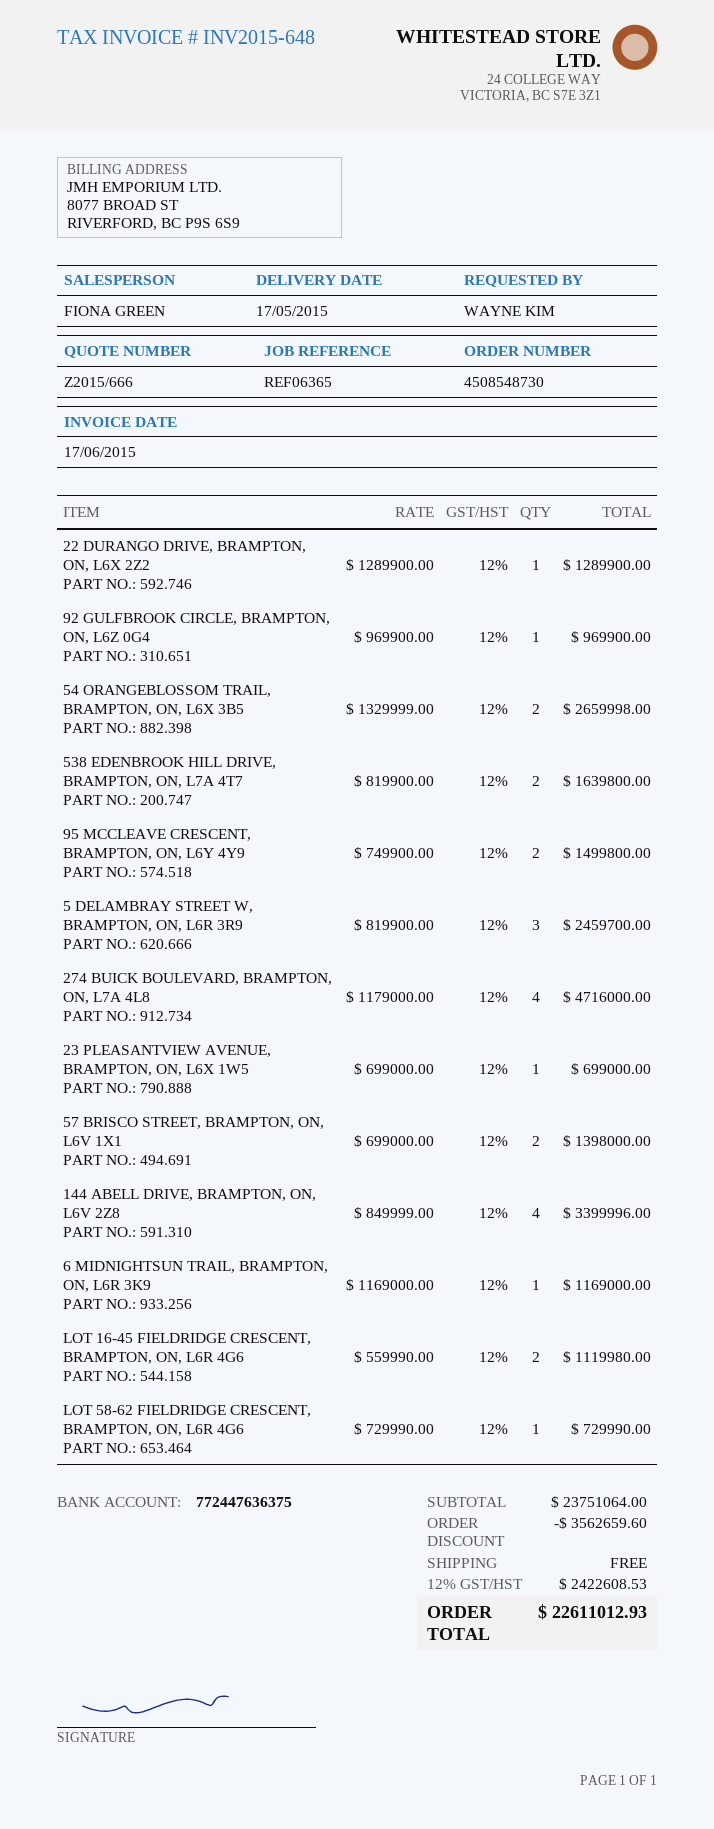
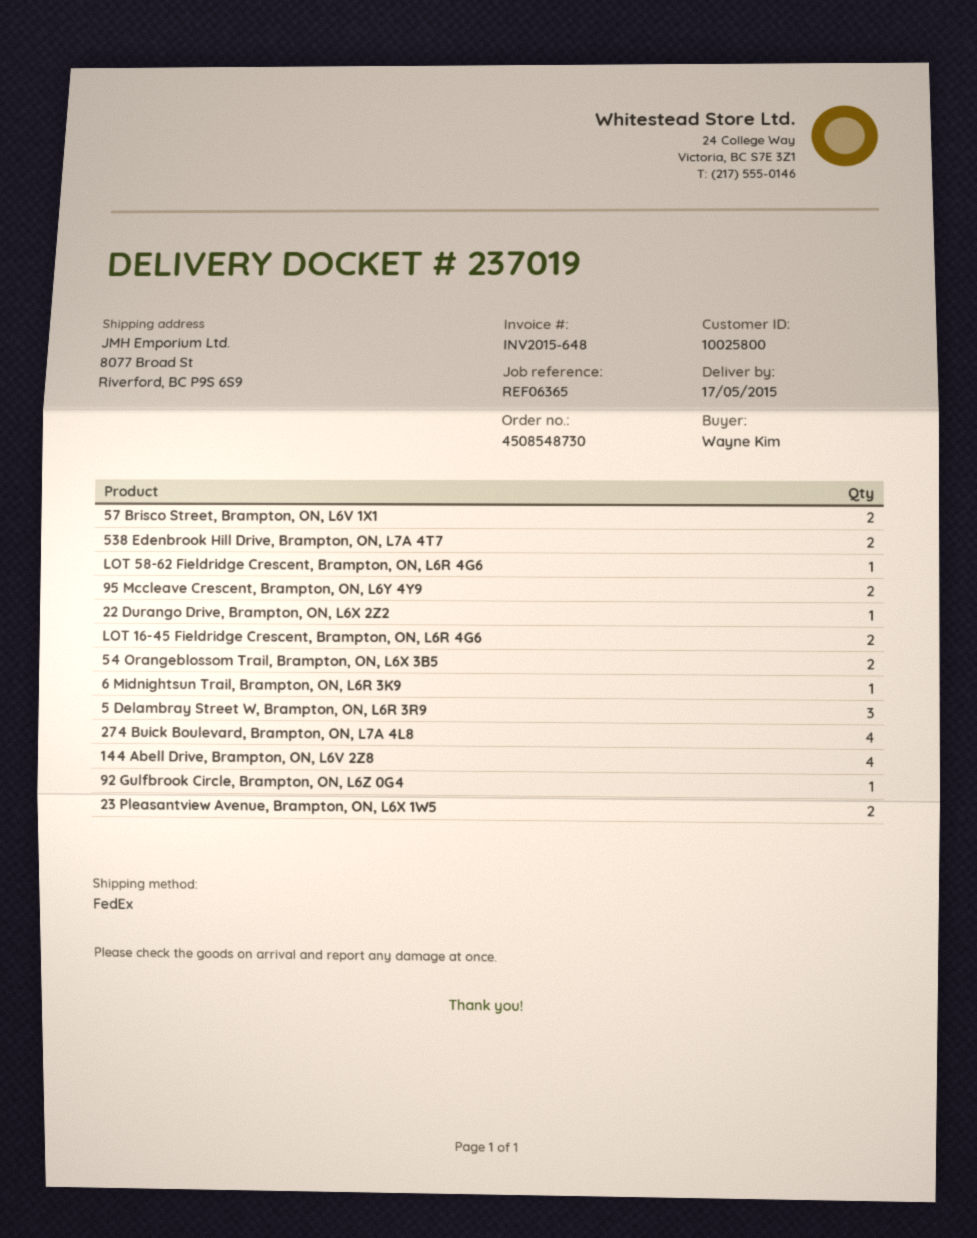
23 PLEASANTVIEW AVENUE, BRAMPTON, ON, L6X 1W5: 1 -> 2

